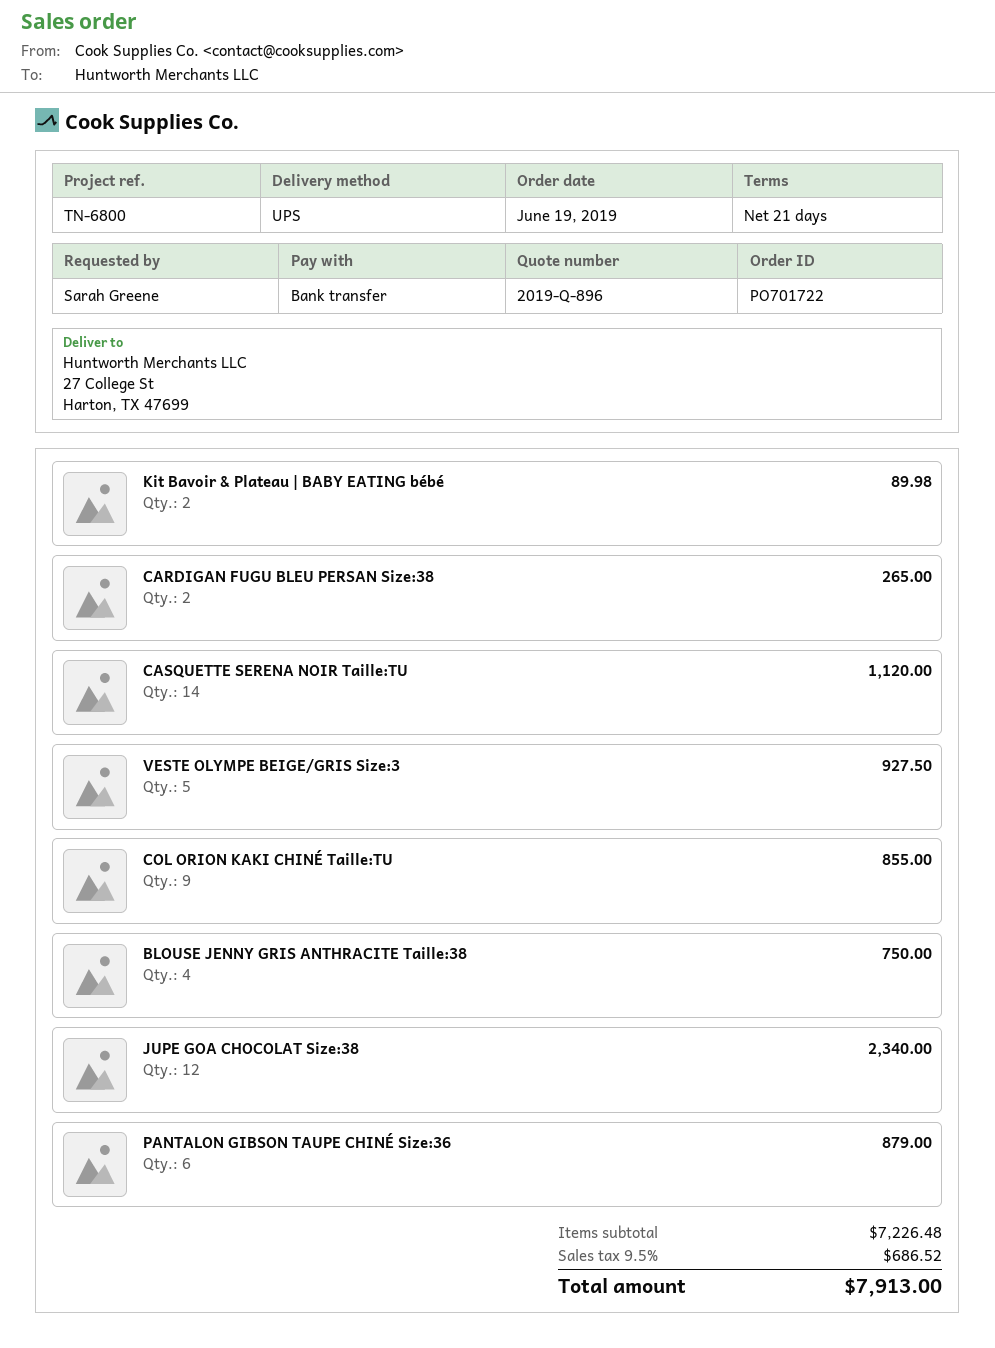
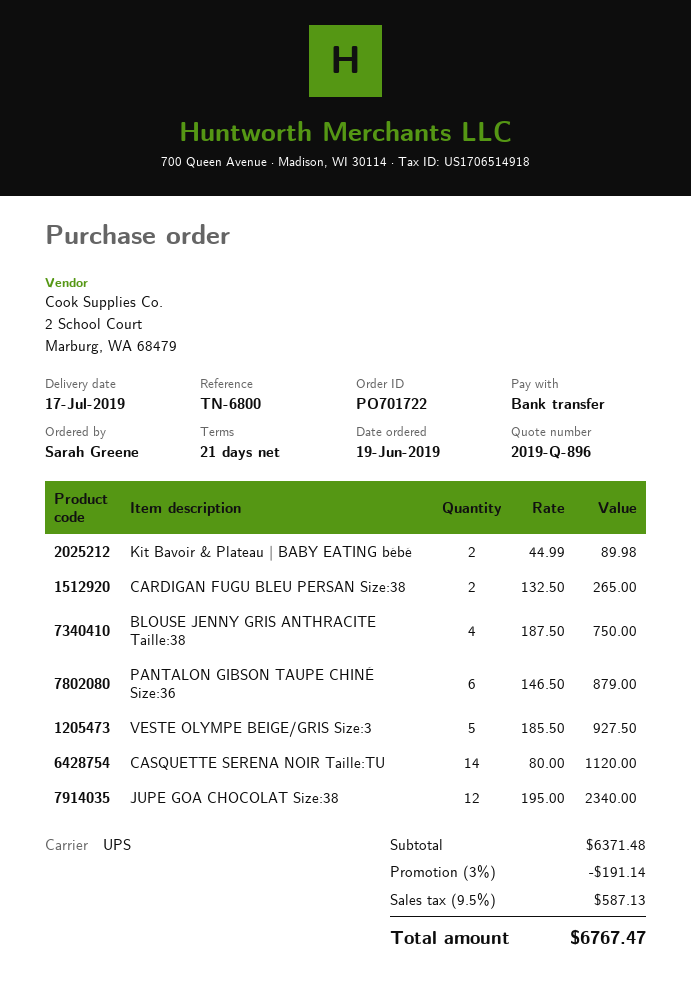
COL ORION KAKI CHINÉ Taille:TU: 9 for 855.00 -> none
subtotal: 7226.48 -> 6371.48
discount: none -> 3% = 191.14
tax: 9.5% = 686.52 -> 9.5% = 587.13
total: 7913.00 -> 6767.47

